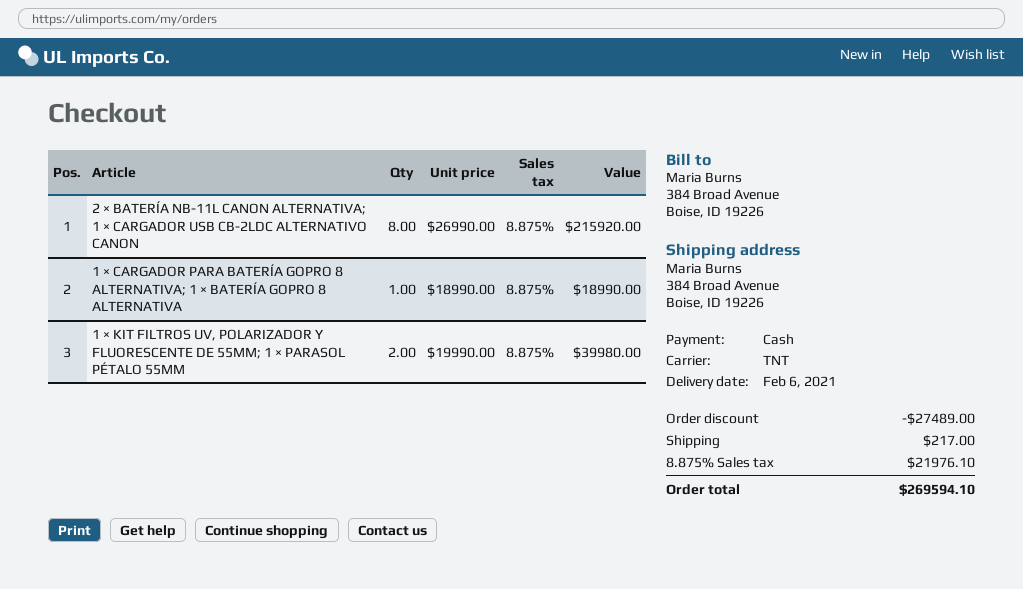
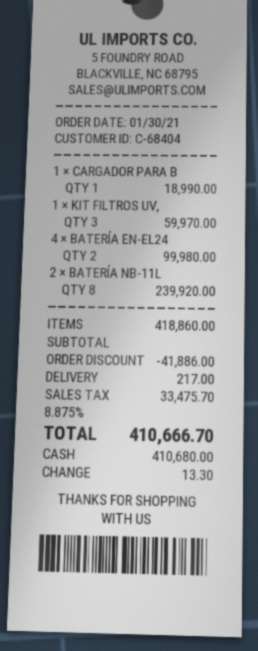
2 × BATERÍA NB-11L CANON ALTERNATIVA; 1 × CARGADOR USB CB-2LDC ALTERNATIVO CANON: 8 for 215920.00 -> 8 for 239920.00
1 × KIT FILTROS UV, POLARIZADOR Y FLUORESCENTE DE 55MM; 1 × PARASOL PÉTALO 55MM: 2 for 39980.00 -> 3 for 59970.00
4 × BATERÍA EN-EL24: none -> 2 for 99980.00
discount: 27489.00 -> 41886.00
tax: 8.875% = 21976.10 -> 8.875% = 33475.70
total: 269594.10 -> 410666.70

